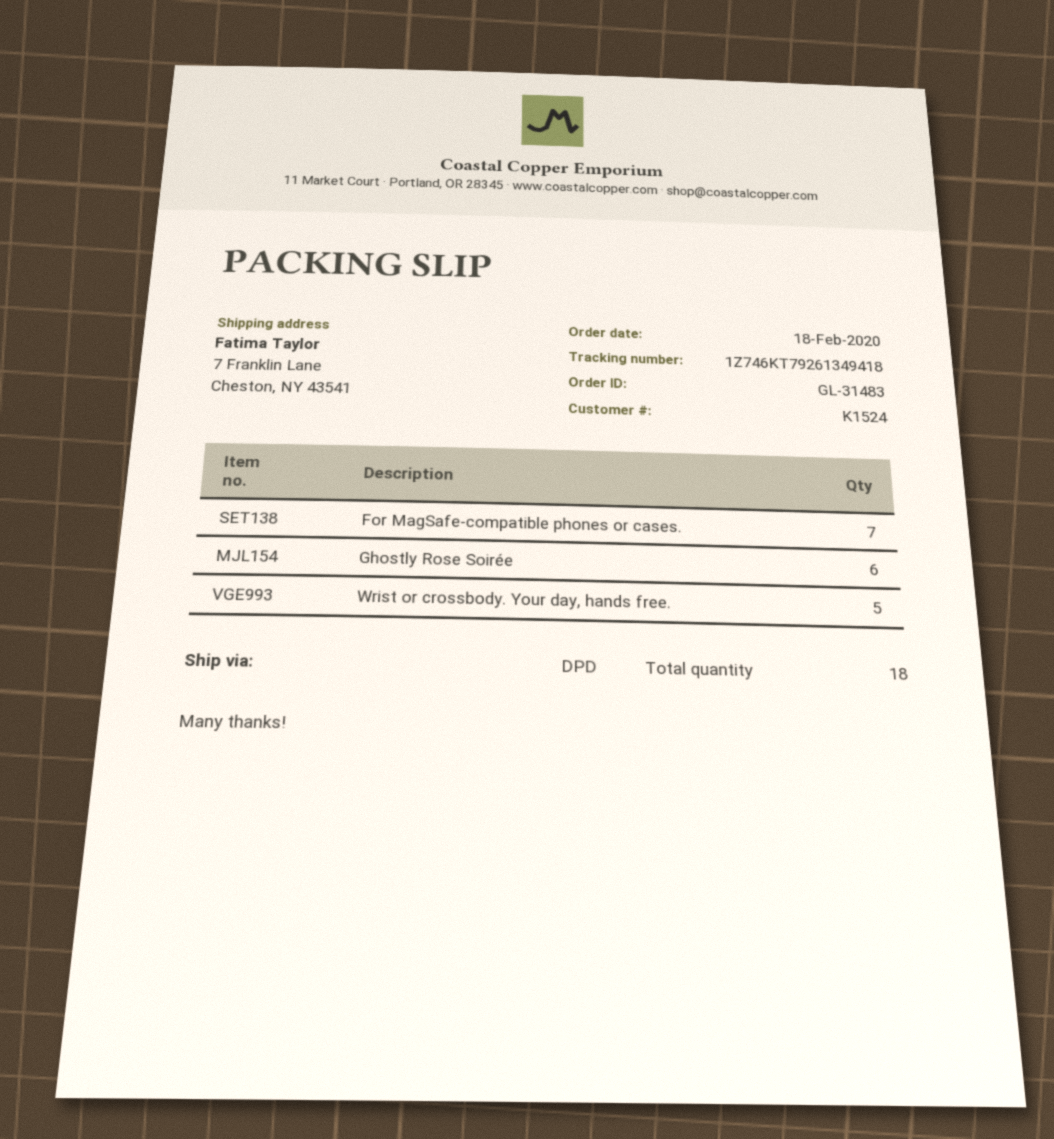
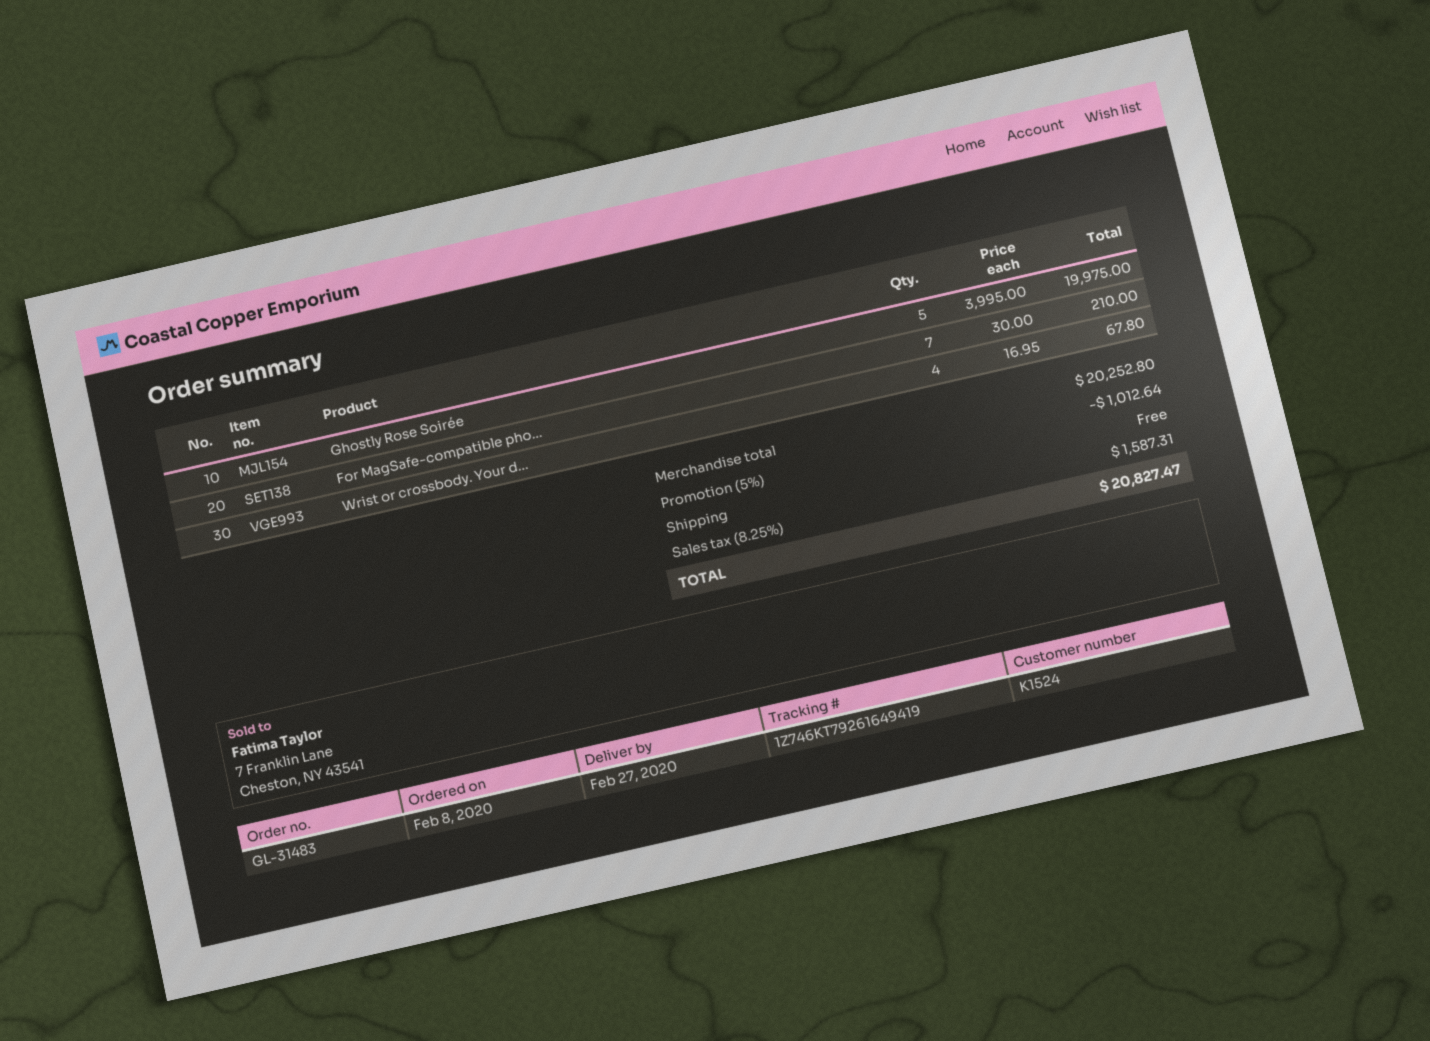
order date: 2020-02-18 -> 2020-02-08
tracking number: 1Z746KT79261349418 -> 1Z746KT79261649419
Ghostly Rose Soirée: 6 -> 5
Wrist or crossbody. Your day, hands free.: 5 -> 4

